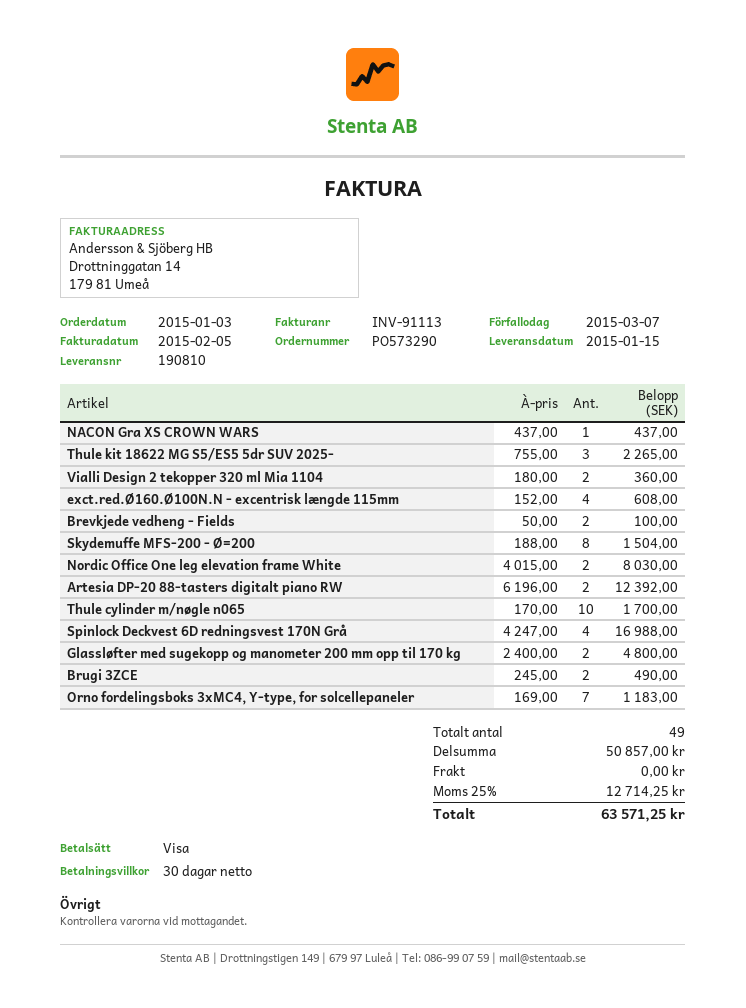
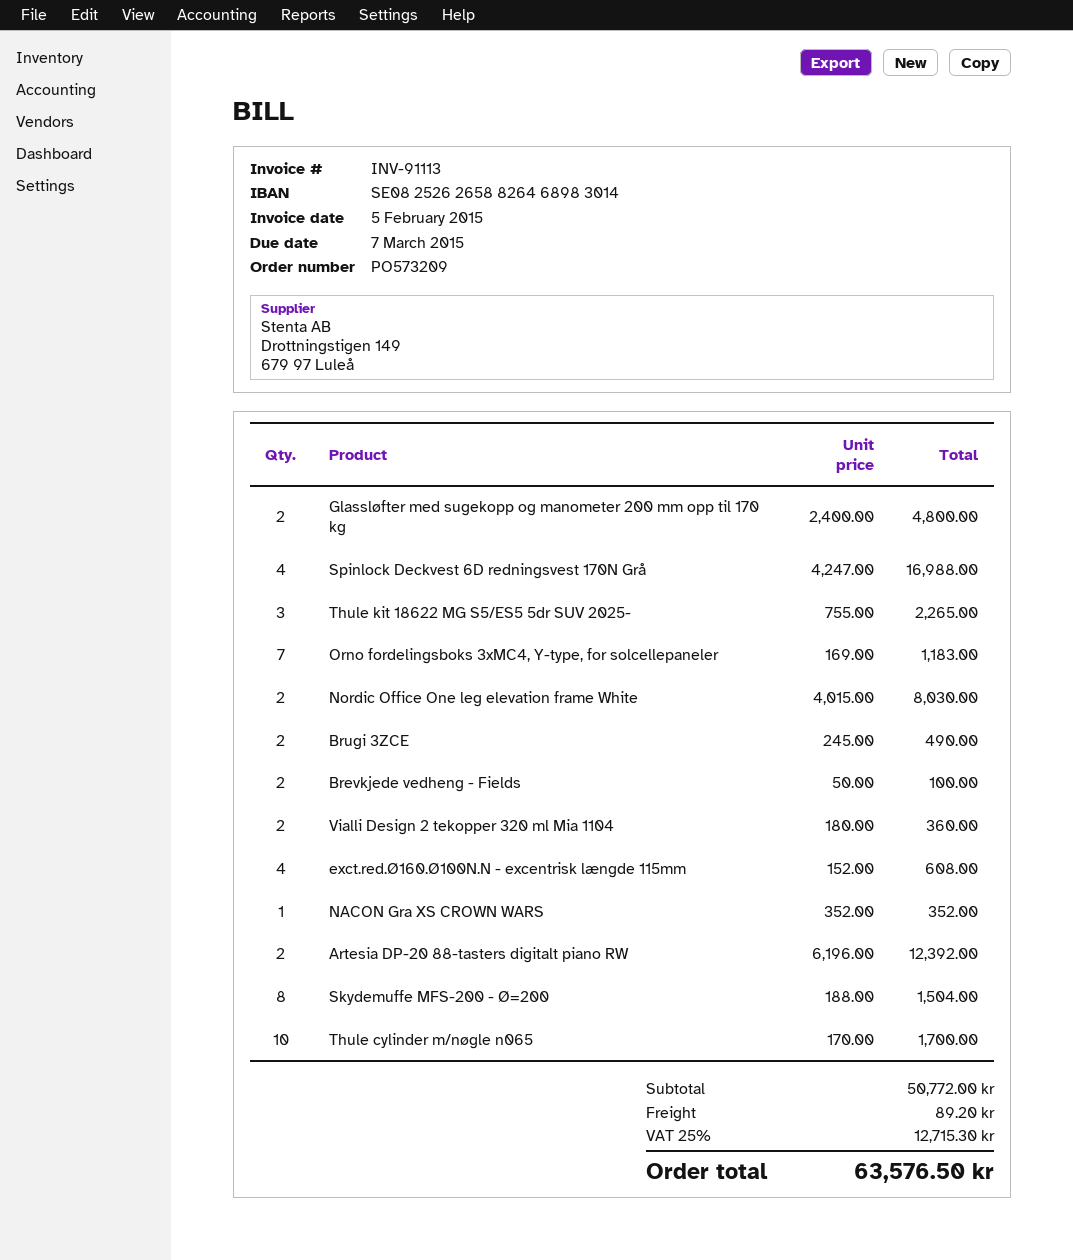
order number: PO573290 -> PO573209
NACON Gra XS CROWN WARS: 1 x 437.00 = 437.00 -> 1 x 352.00 = 352.00
subtotal: 50857.00 -> 50772.00
shipping: 0.00 -> 89.20
tax: 25% = 12714.25 -> 25% = 12715.30
total: 63571.25 -> 63576.50

